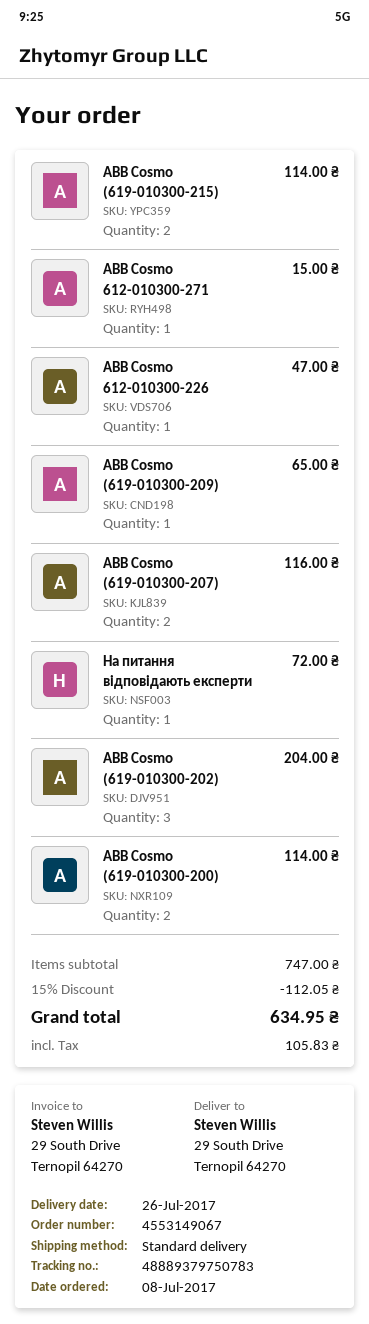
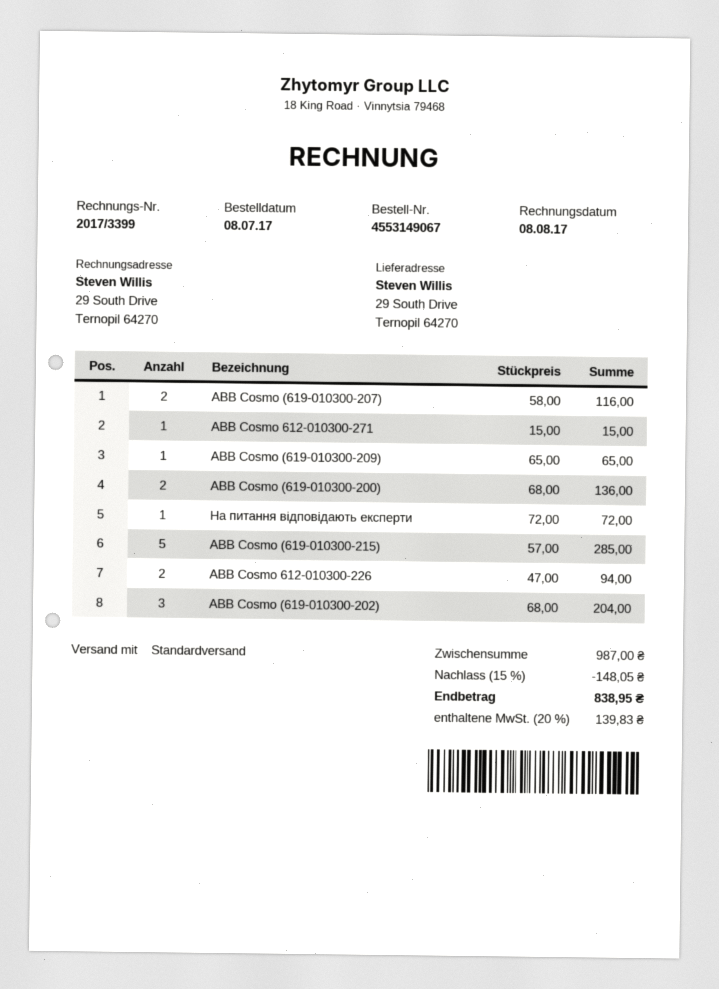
ABB Cosmo (619-010300-215): 2 for 114.00 -> 5 for 285.00
ABB Cosmo 612-010300-226: 1 for 47.00 -> 2 for 94.00
ABB Cosmo (619-010300-200): 2 for 114.00 -> 2 for 136.00
subtotal: 747.00 -> 987.00
discount: 15% = 112.05 -> 15% = 148.05
tax: 105.83 -> 139.83
total: 634.95 -> 838.95

